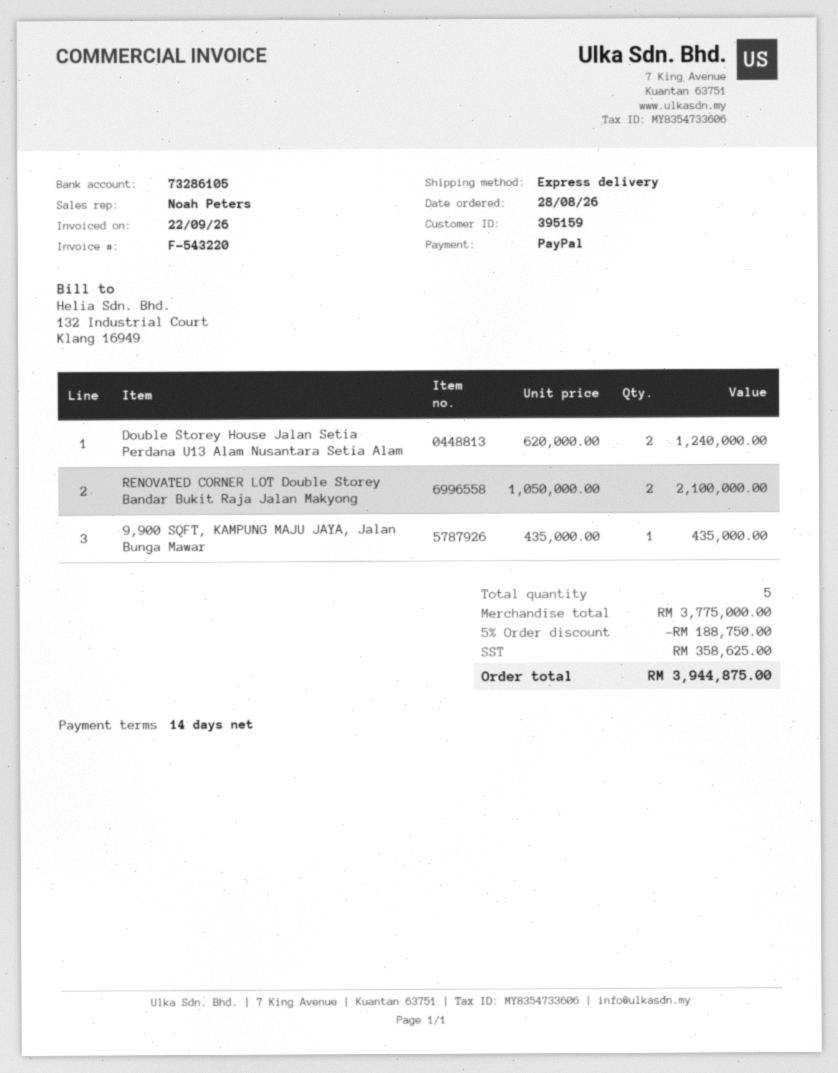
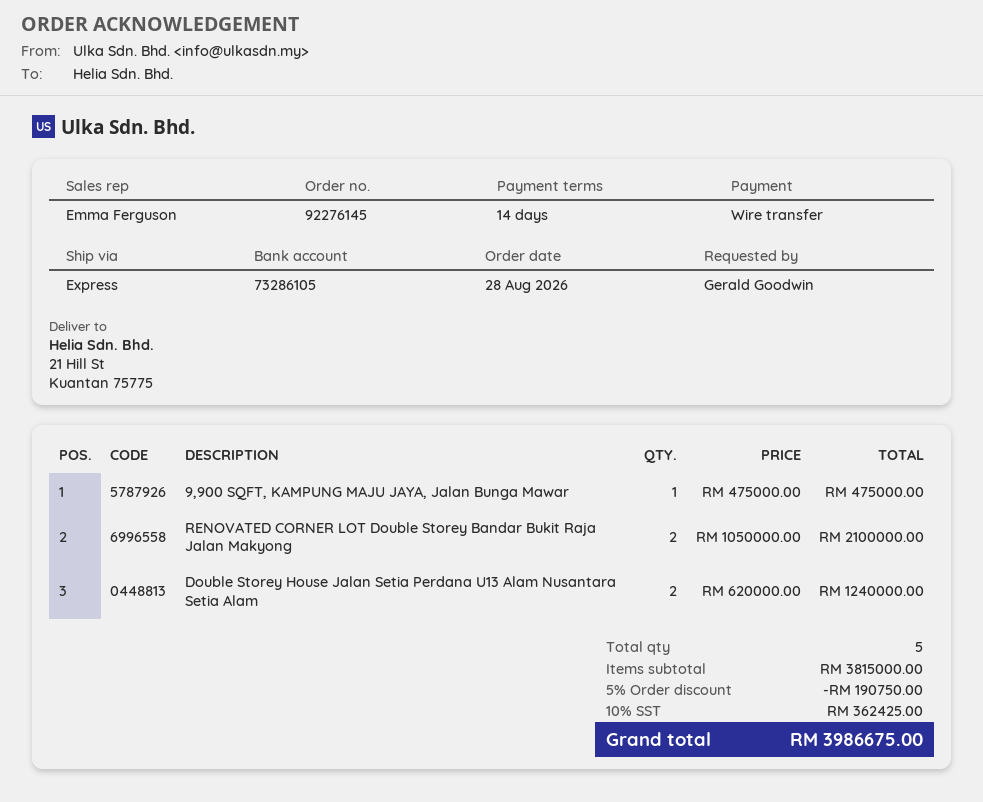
sales rep: Noah Peters -> Emma Ferguson
payment method: PayPal -> bank transfer
9,900 SQFT, KAMPUNG MAJU JAYA, Jalan Bunga Mawar: 1 x 435000.00 = 435000.00 -> 1 x 475000.00 = 475000.00
subtotal: 3775000.00 -> 3815000.00
discount: 5% = 188750.00 -> 5% = 190750.00
tax: 358625.00 -> 362425.00
total: 3944875.00 -> 3986675.00

